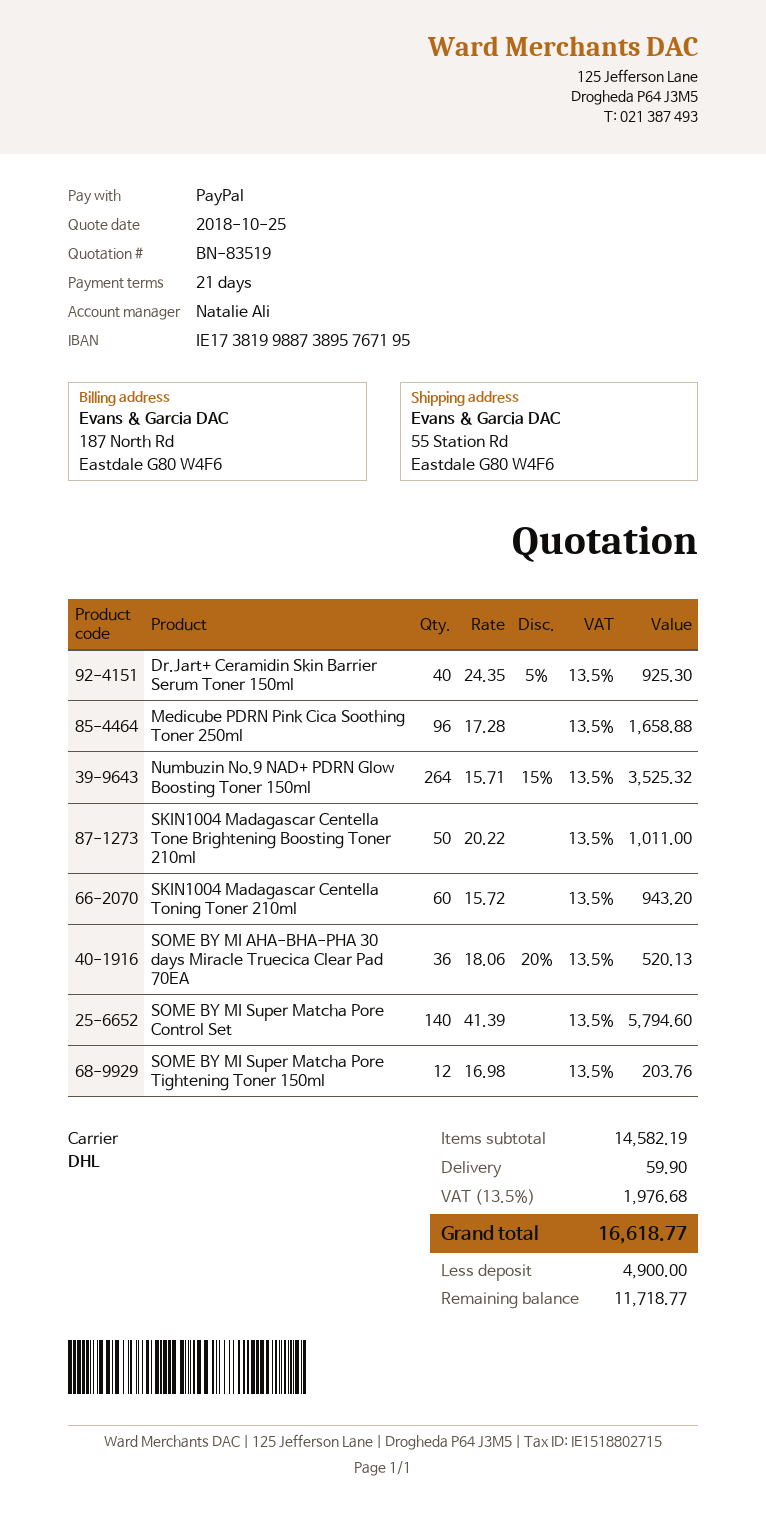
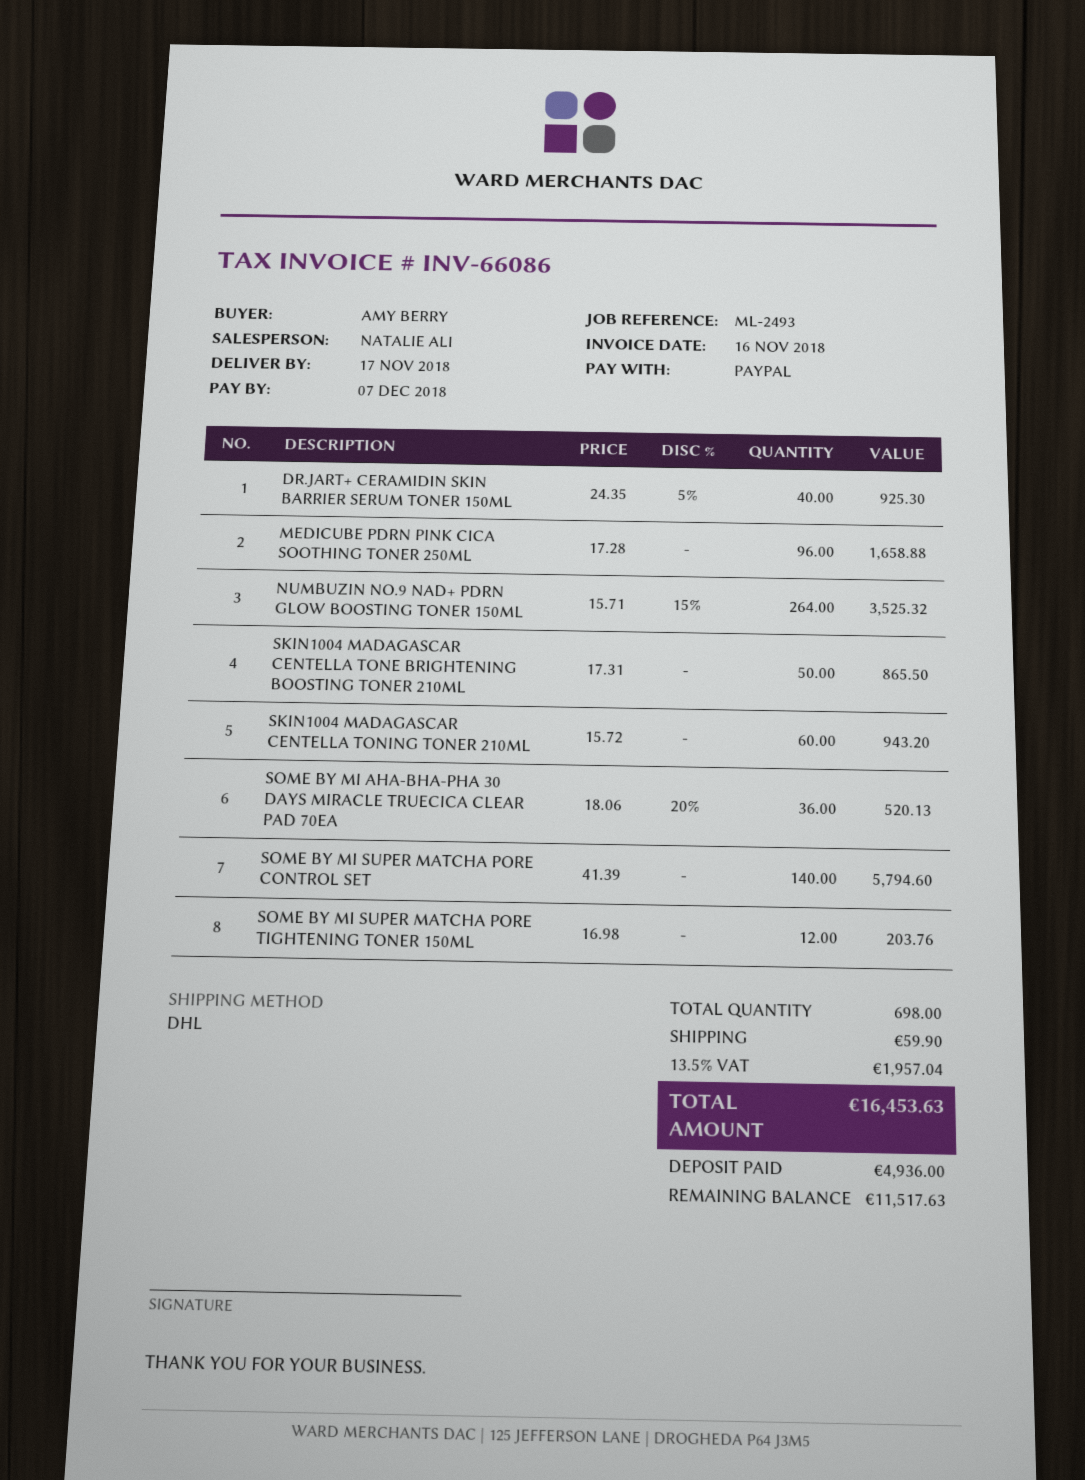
SKIN1004 Madagascar Centella Tone Brightening Boosting Toner 210ml: 50 x 20.22 = 1011.00 -> 50 x 17.31 = 865.50
tax: 13.5% = 1976.68 -> 13.5% = 1957.04
total: 16618.77 -> 16453.63
deposit: 4900.00 -> 4936.00
balance: 11718.77 -> 11517.63

